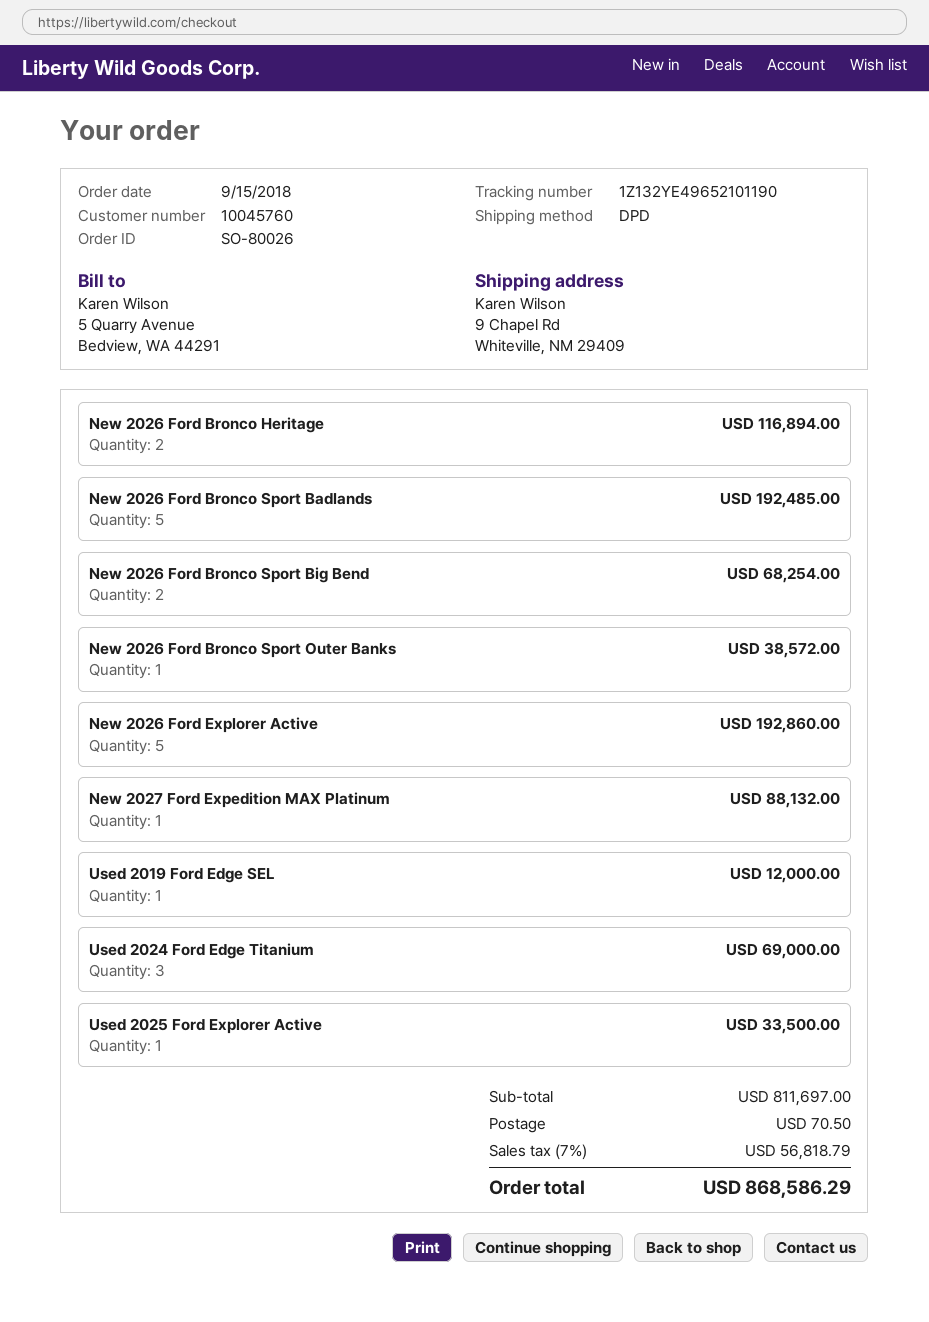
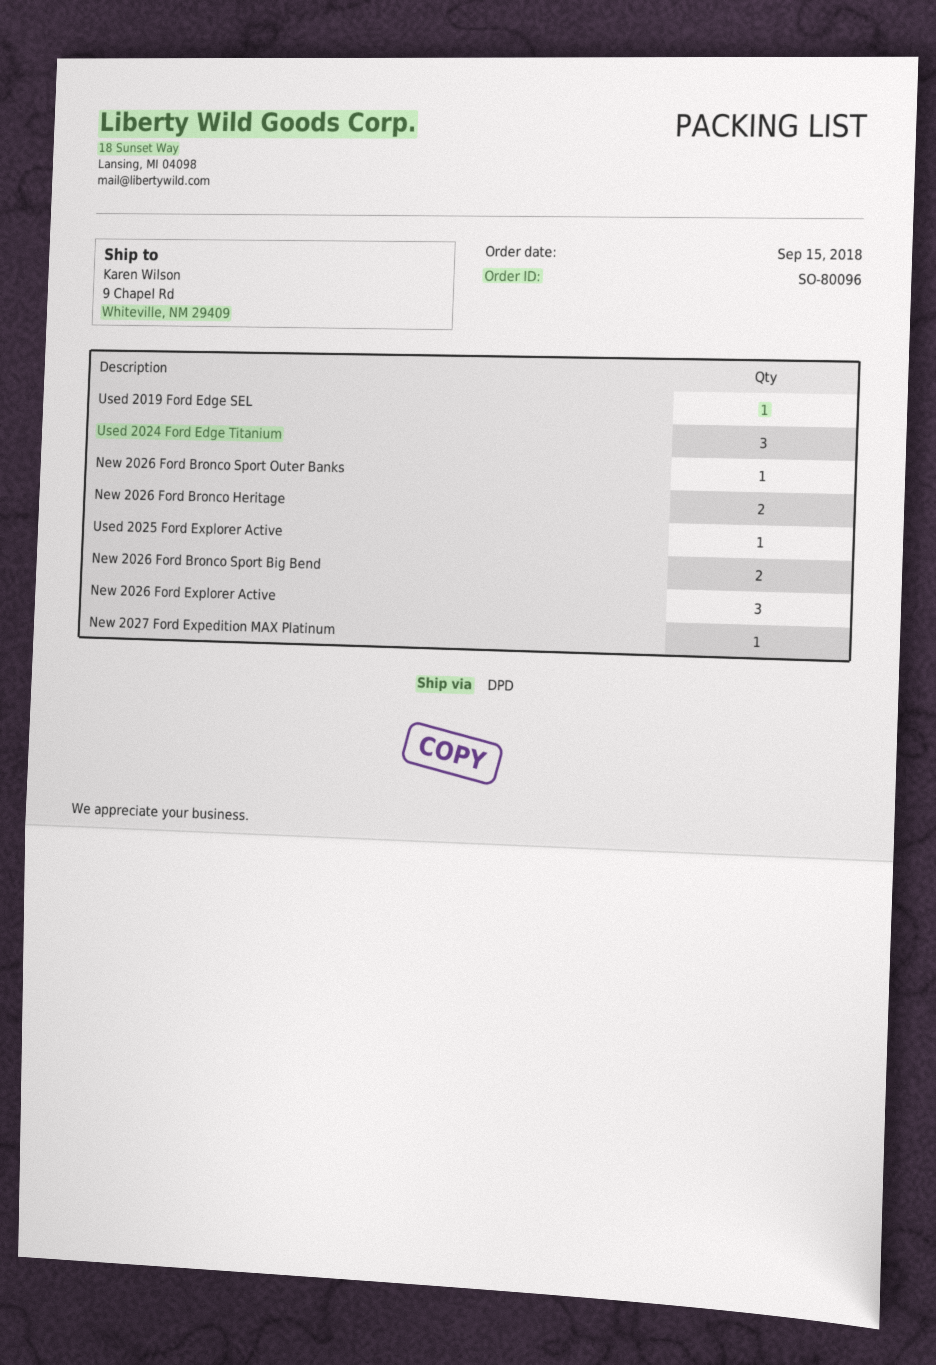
order number: SO-80026 -> SO-80096
New 2026 Ford Bronco Sport Badlands: 5 -> none
New 2026 Ford Explorer Active: 5 -> 3

